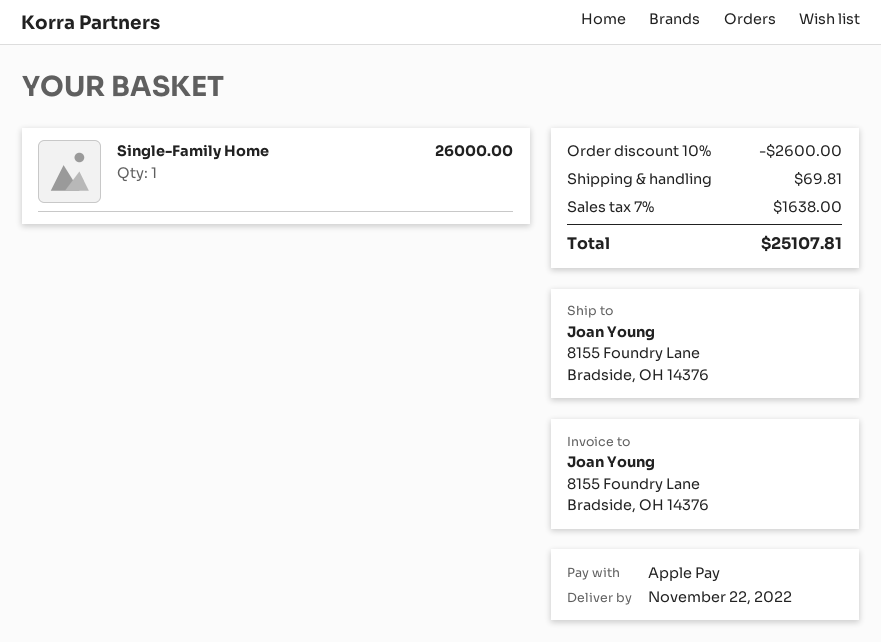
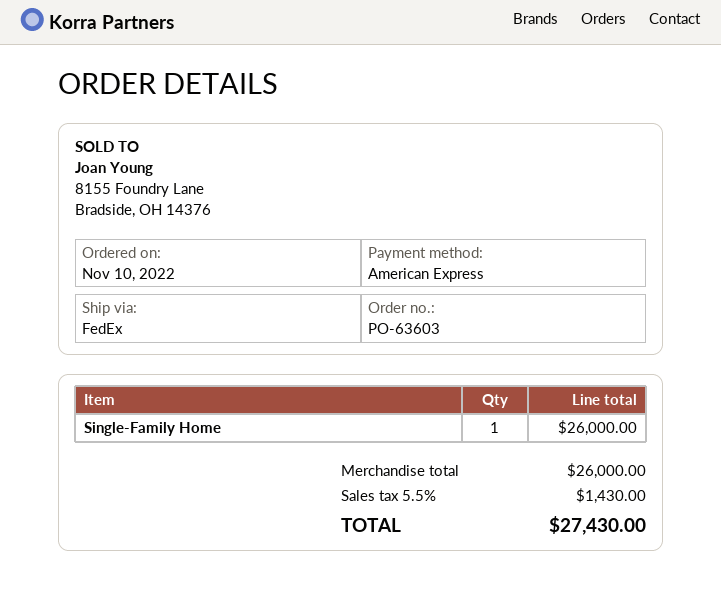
payment method: Apple Pay -> American Express
discount: 10% = 2600.00 -> none
shipping: 69.81 -> none
tax: 7% = 1638.00 -> 5.5% = 1430.00
total: 25107.81 -> 27430.00

